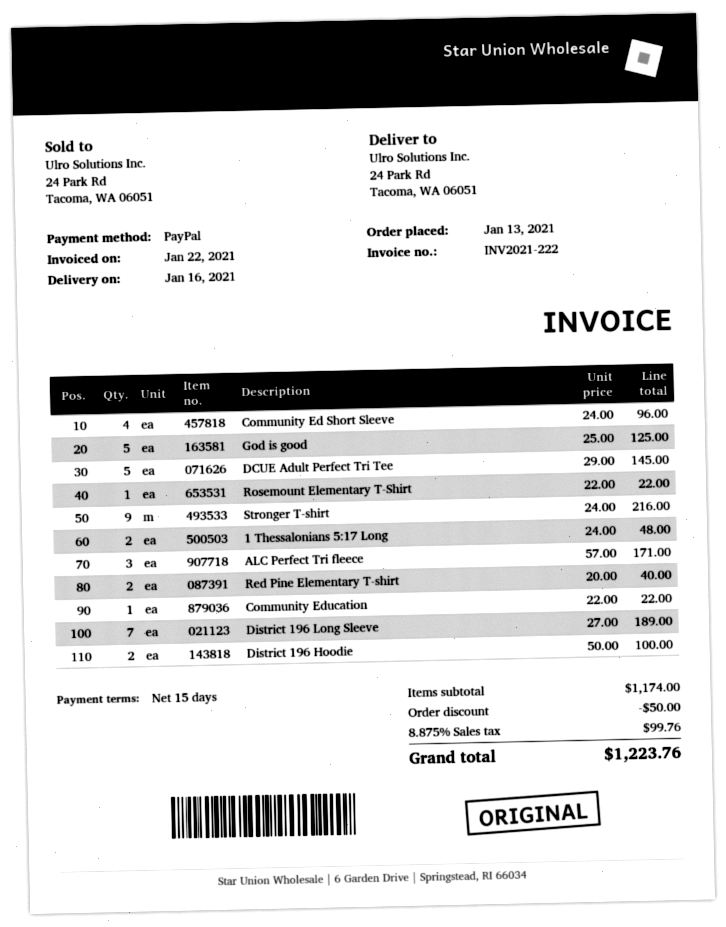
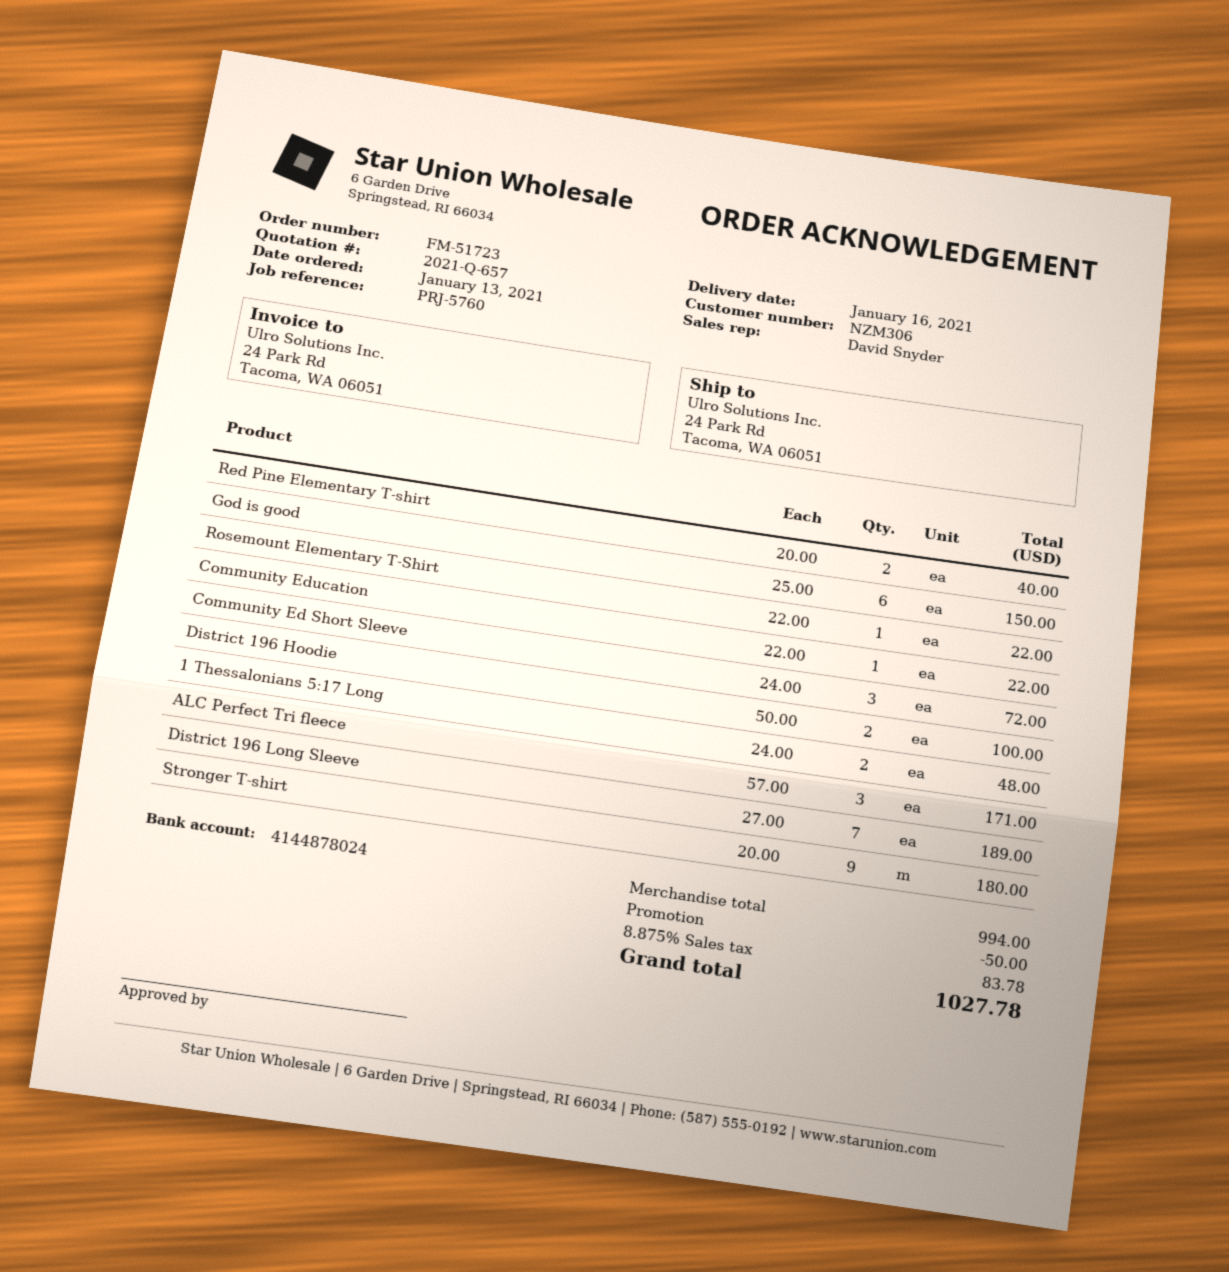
Community Ed Short Sleeve: 4 x 24.00 = 96.00 -> 3 x 24.00 = 72.00
God is good: 5 x 25.00 = 125.00 -> 6 x 25.00 = 150.00
DCUE Adult Perfect Tri Tee: 5 x 29.00 = 145.00 -> none
Stronger T-shirt: 9 x 24.00 = 216.00 -> 9 x 20.00 = 180.00
subtotal: 1174.00 -> 994.00
tax: 8.875% = 99.76 -> 8.875% = 83.78
total: 1223.76 -> 1027.78

